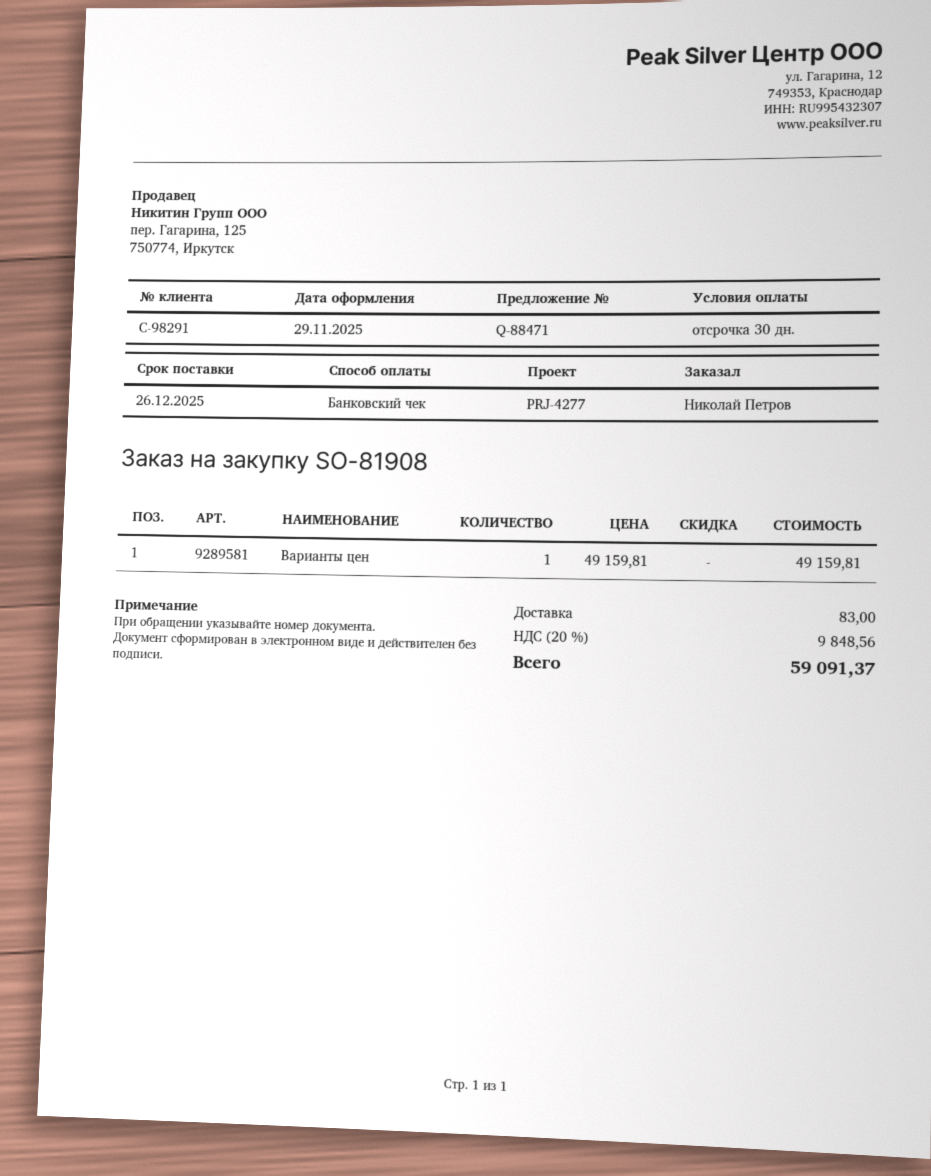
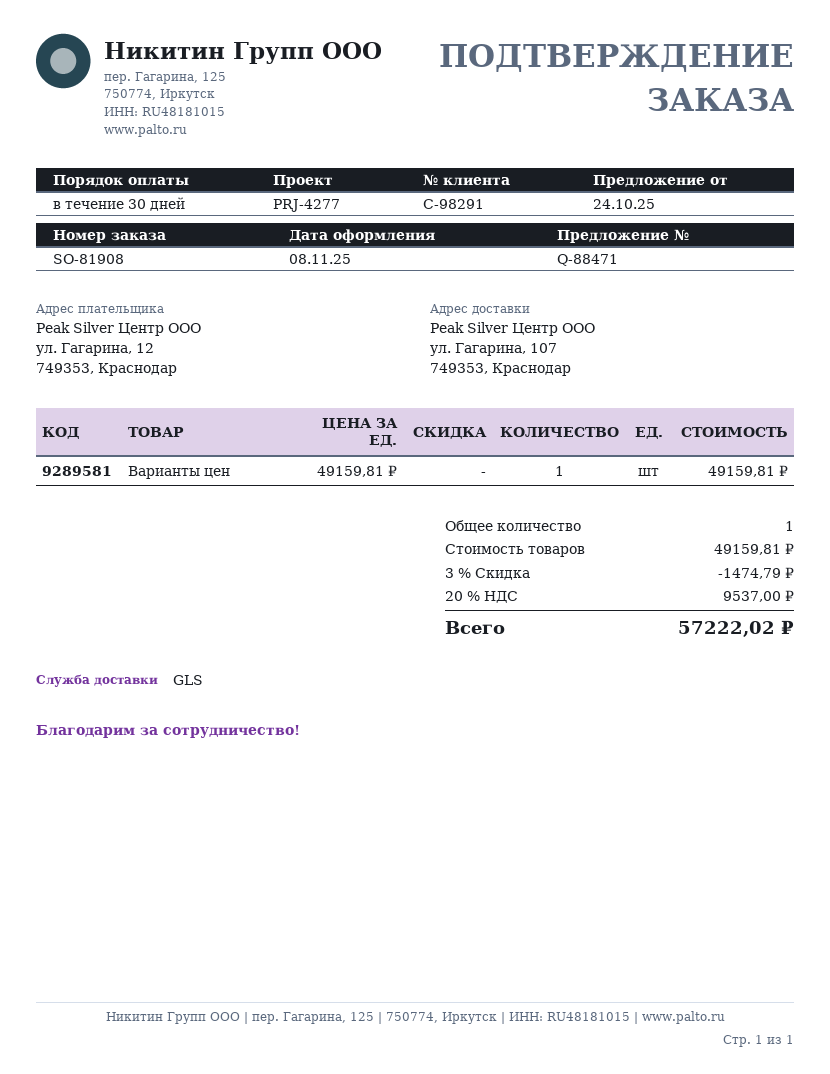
order date: 2025-11-29 -> 2025-11-08
discount: none -> 3% = 1474.79
shipping: 83.00 -> none
tax: 20% = 9848.56 -> 20% = 9537.00
total: 59091.37 -> 57222.02

